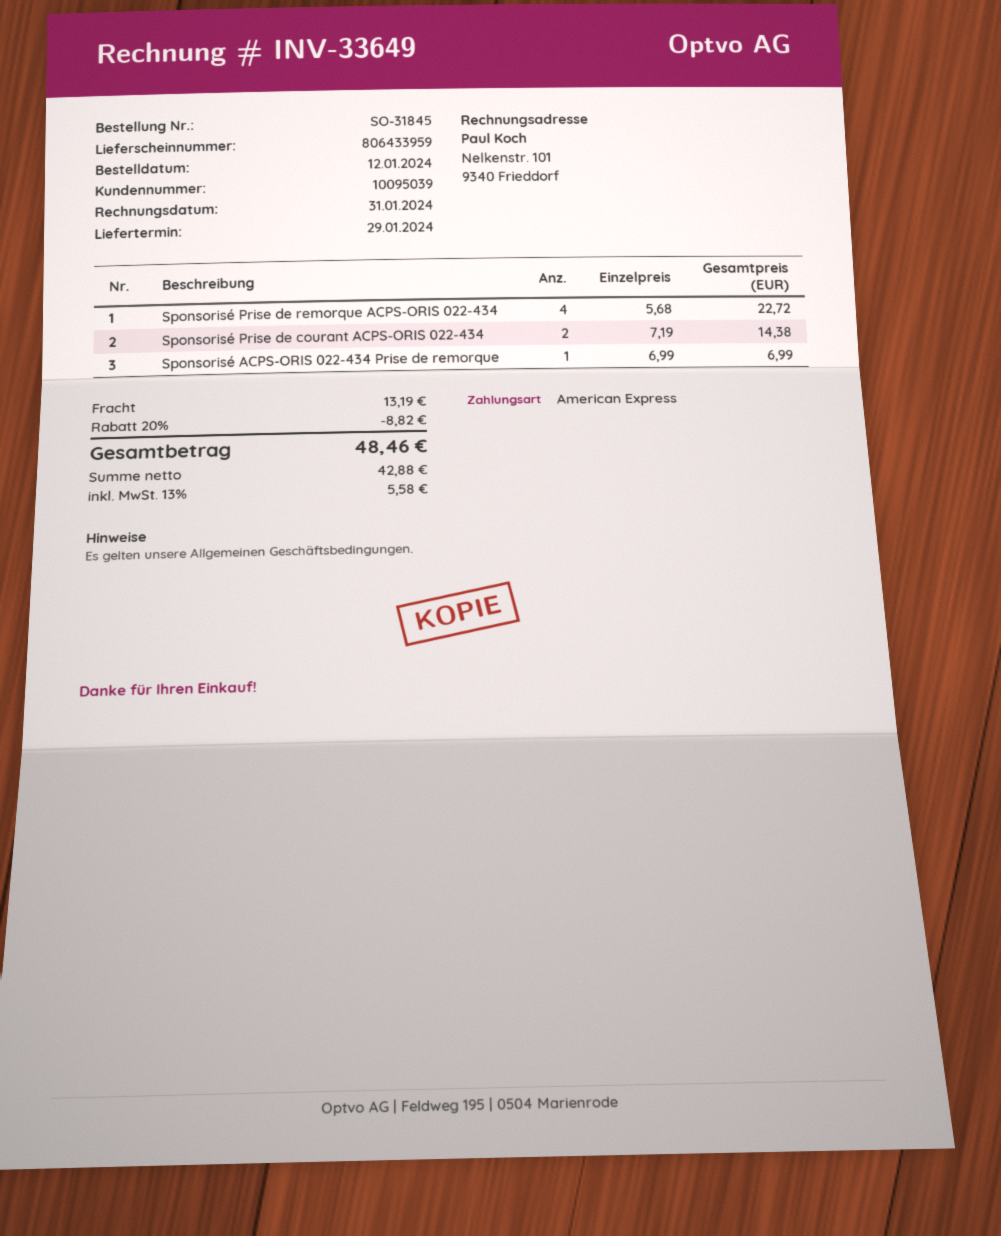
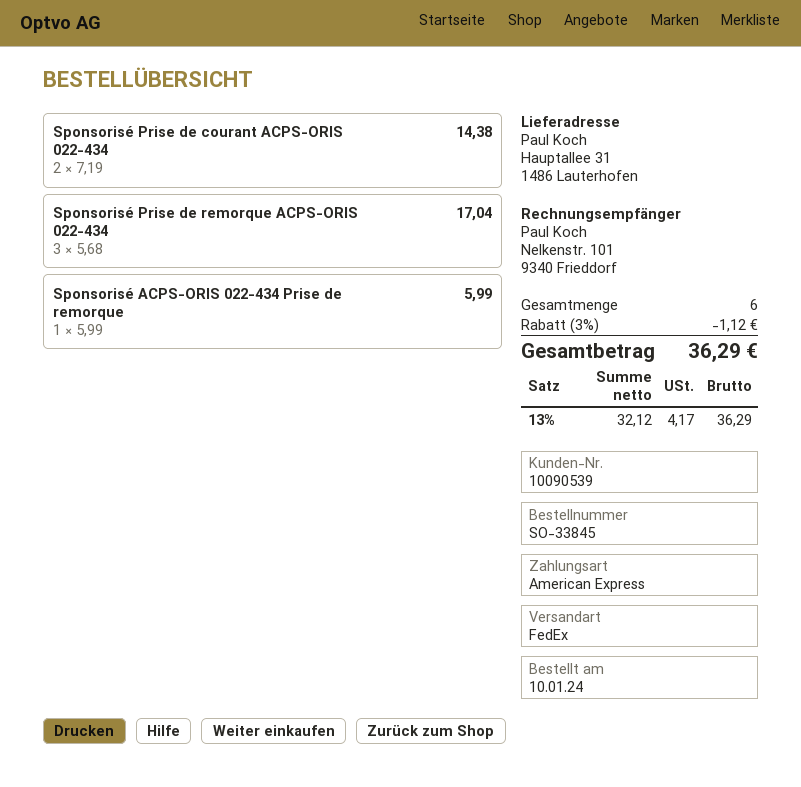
order number: SO-31845 -> SO-33845
order date: 2024-01-12 -> 2024-01-10
customer number: 10095039 -> 10090539
Sponsorisé Prise de remorque ACPS-ORIS 022-434: 4 x 5.68 = 22.72 -> 3 x 5.68 = 17.04
Sponsorisé ACPS-ORIS 022-434 Prise de remorque: 1 x 6.99 = 6.99 -> 1 x 5.99 = 5.99
discount: 20% = 8.82 -> 3% = 1.12
shipping: 13.19 -> none
net: 42.88 -> 32.12
tax: 13% = 5.58 -> 13% = 4.17
total: 48.46 -> 36.29

